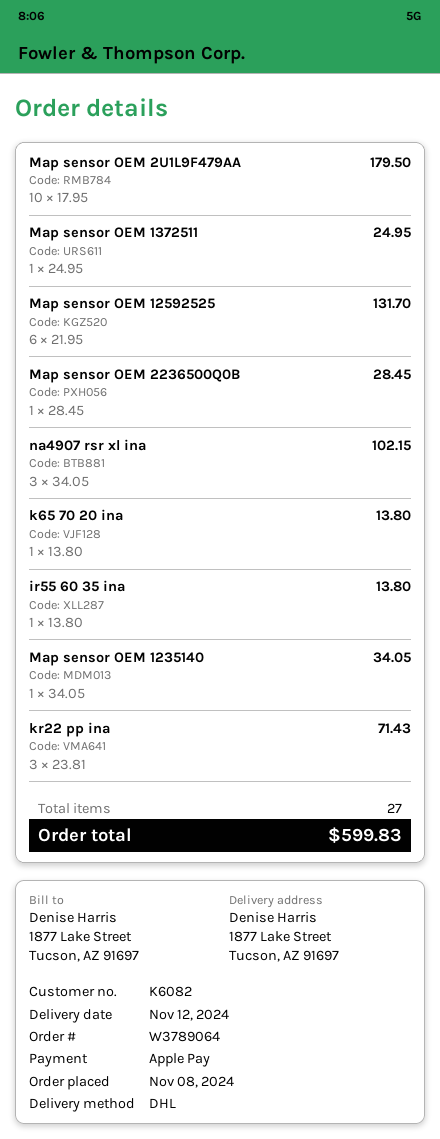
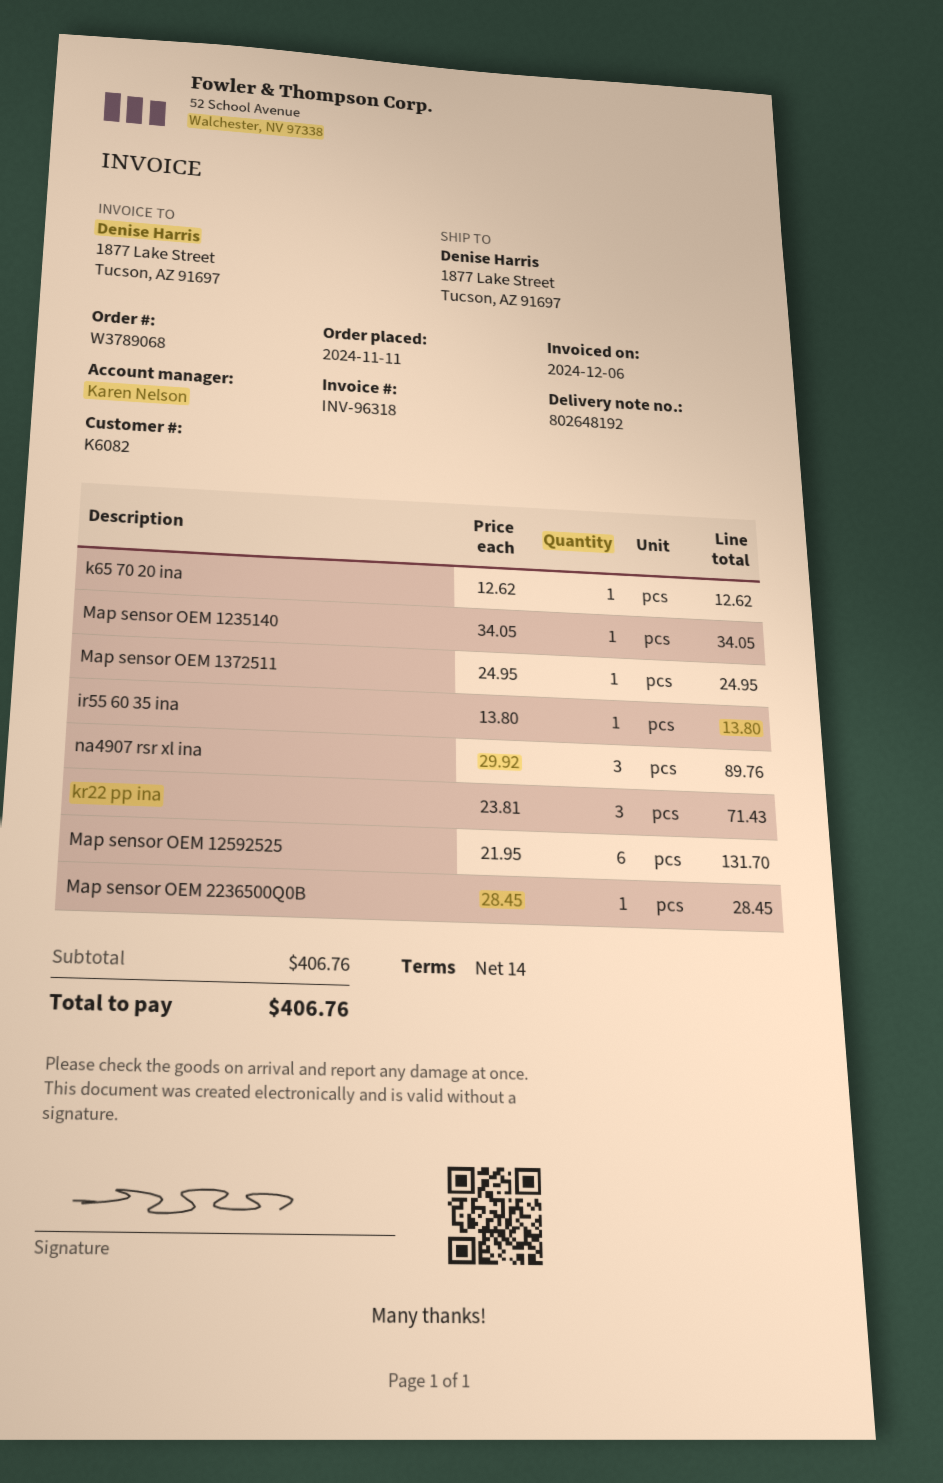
order number: W3789064 -> W3789068
order date: 2024-11-08 -> 2024-11-11
Map sensor OEM 2U1L9F479AA: 10 x 17.95 = 179.50 -> none
na4907 rsr xl ina: 3 x 34.05 = 102.15 -> 3 x 29.92 = 89.76
k65 70 20 ina: 1 x 13.80 = 13.80 -> 1 x 12.62 = 12.62
total: 599.83 -> 406.76

